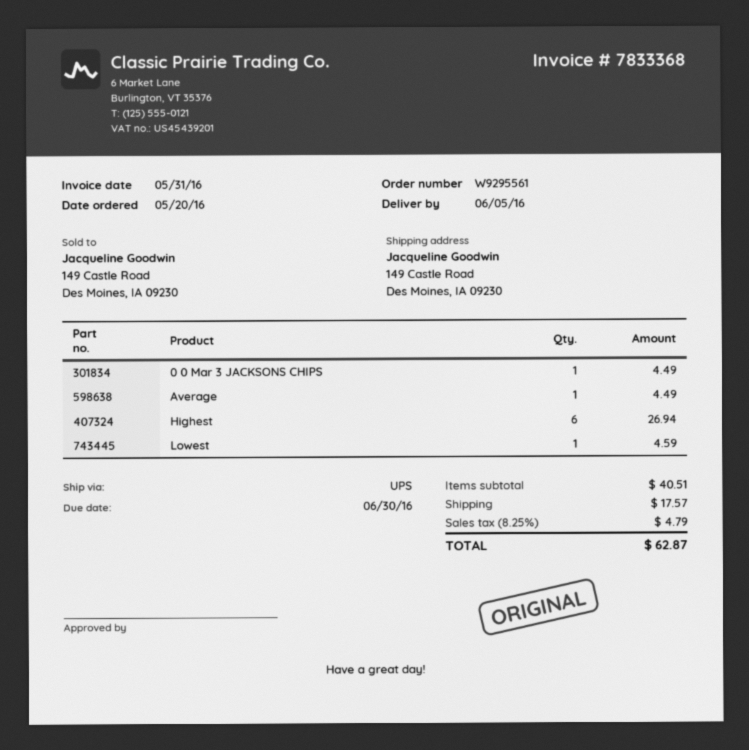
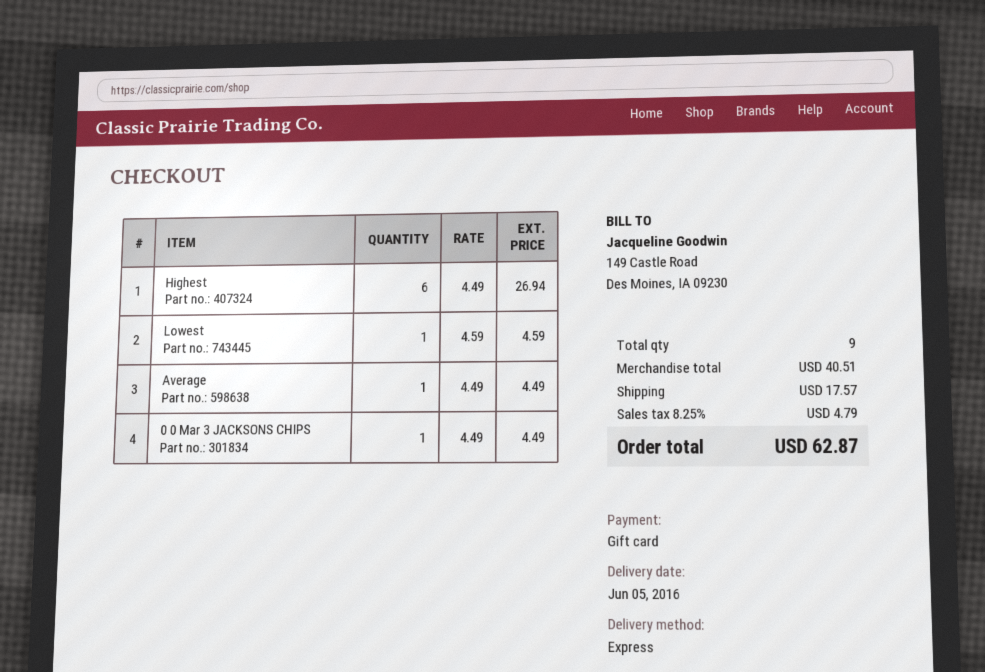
shipping method: UPS -> express

